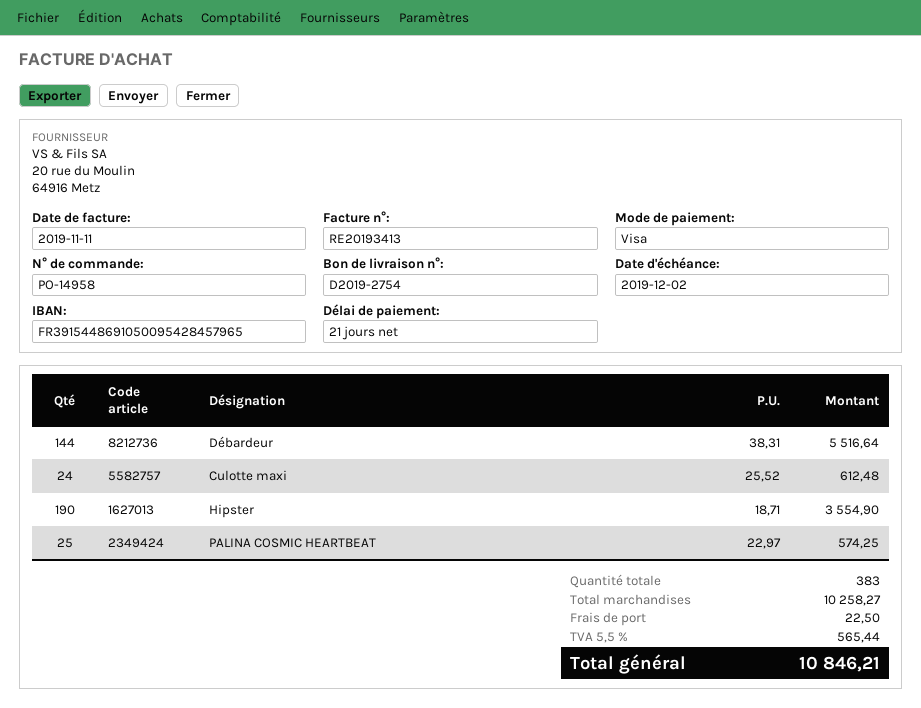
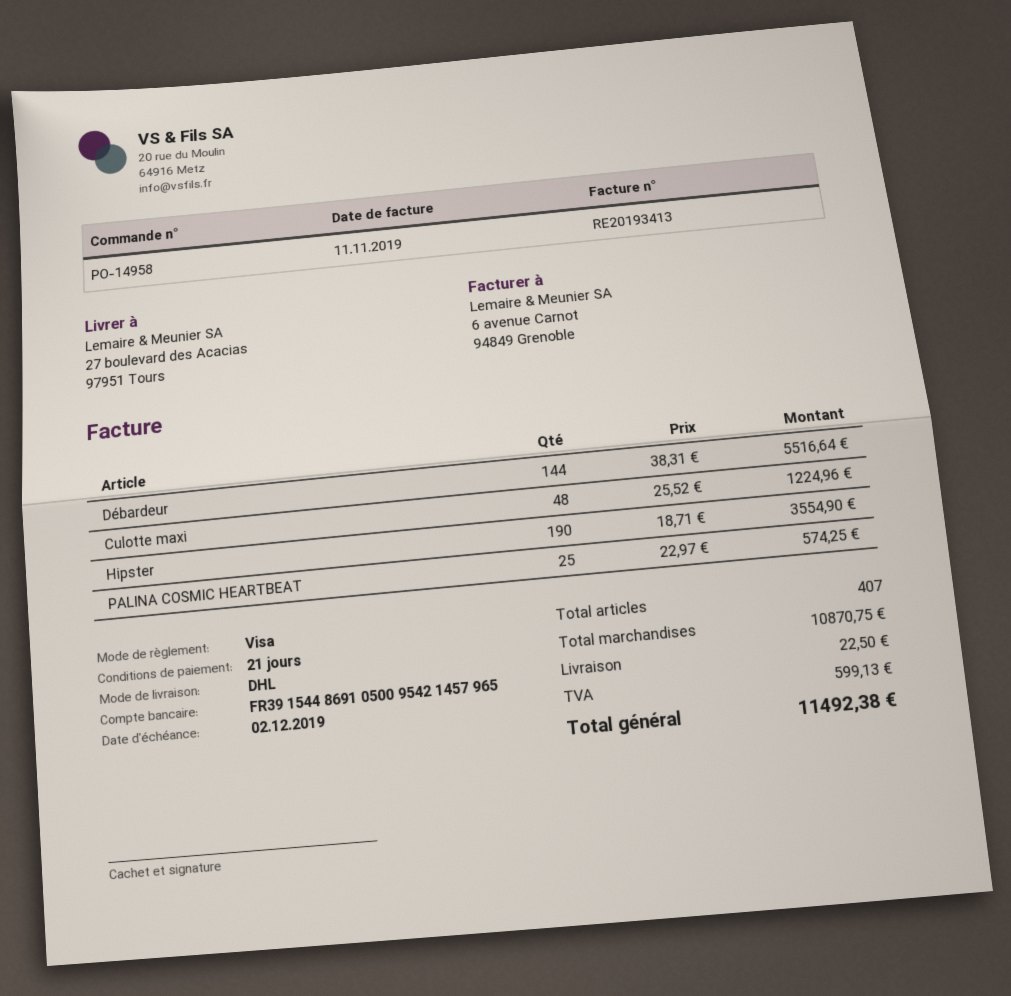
bank account: FR3915448691050095428457965 -> FR3915448691050095421457965
Culotte maxi: 24 x 25.52 = 612.48 -> 48 x 25.52 = 1224.96
total quantity: 383 -> 407
subtotal: 10258.27 -> 10870.75
tax: 565.44 -> 599.13
total: 10846.21 -> 11492.38

